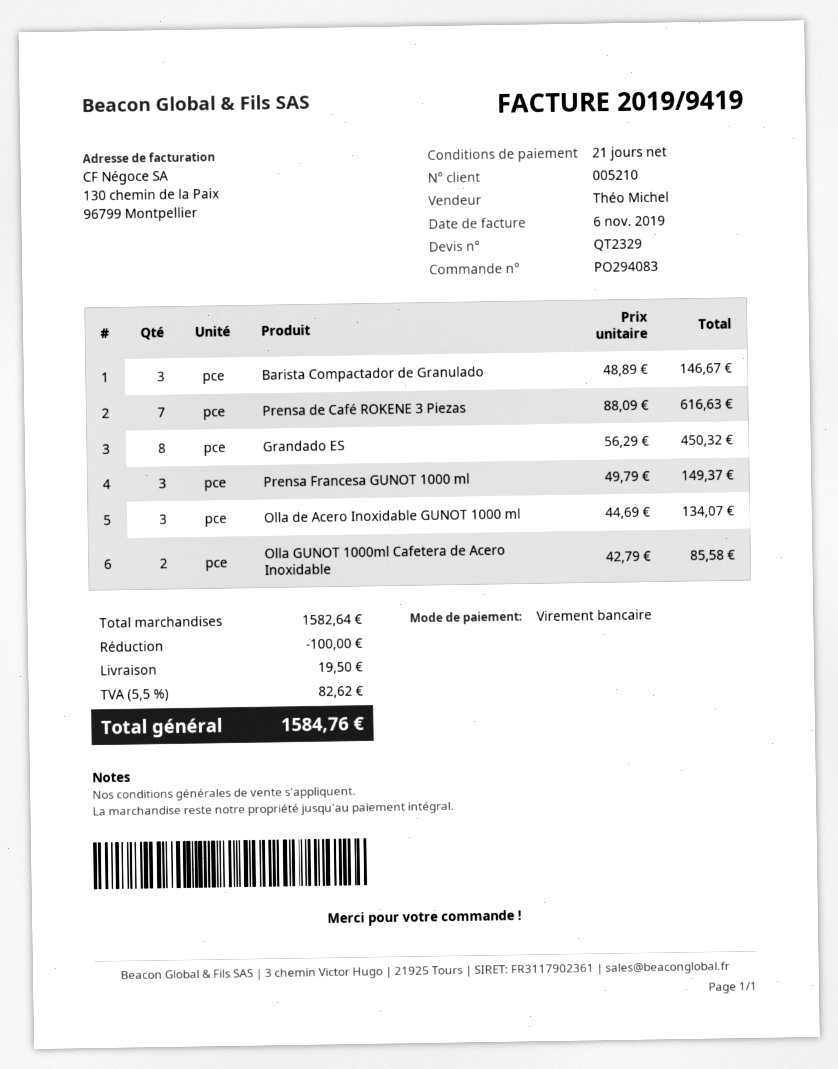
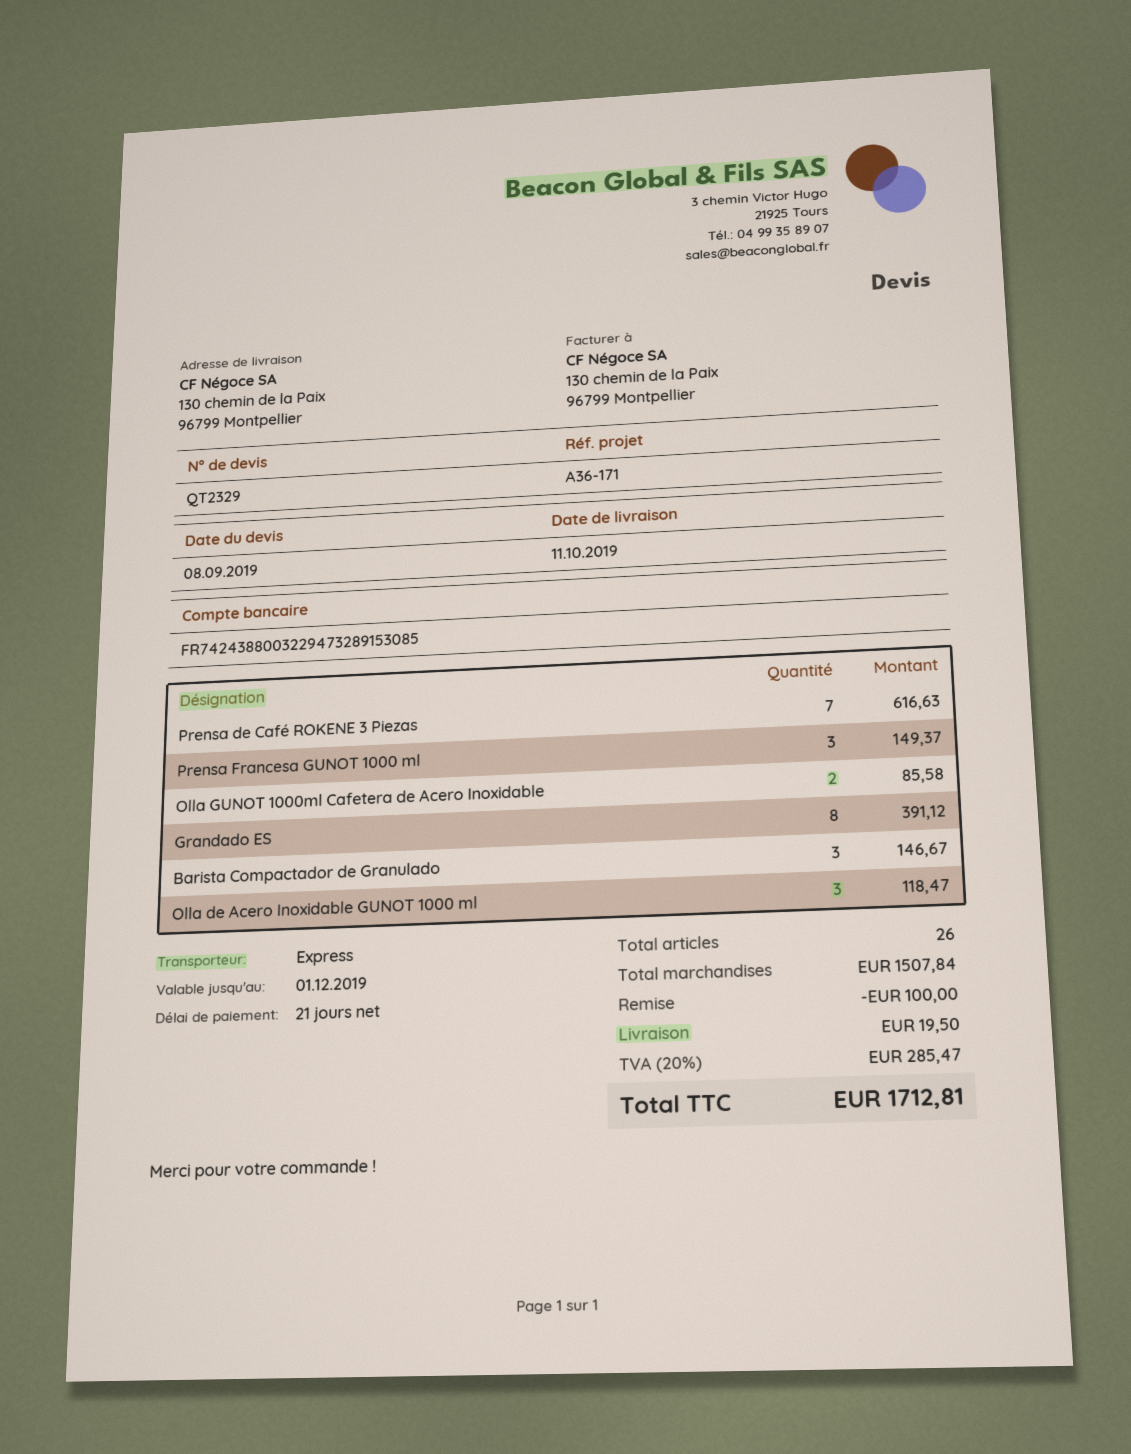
Grandado ES: 8 for 450.32 -> 8 for 391.12
Olla de Acero Inoxidable GUNOT 1000 ml: 3 for 134.07 -> 3 for 118.47
subtotal: 1582.64 -> 1507.84
tax: 5.5% = 82.62 -> 20% = 285.47
total: 1584.76 -> 1712.81

